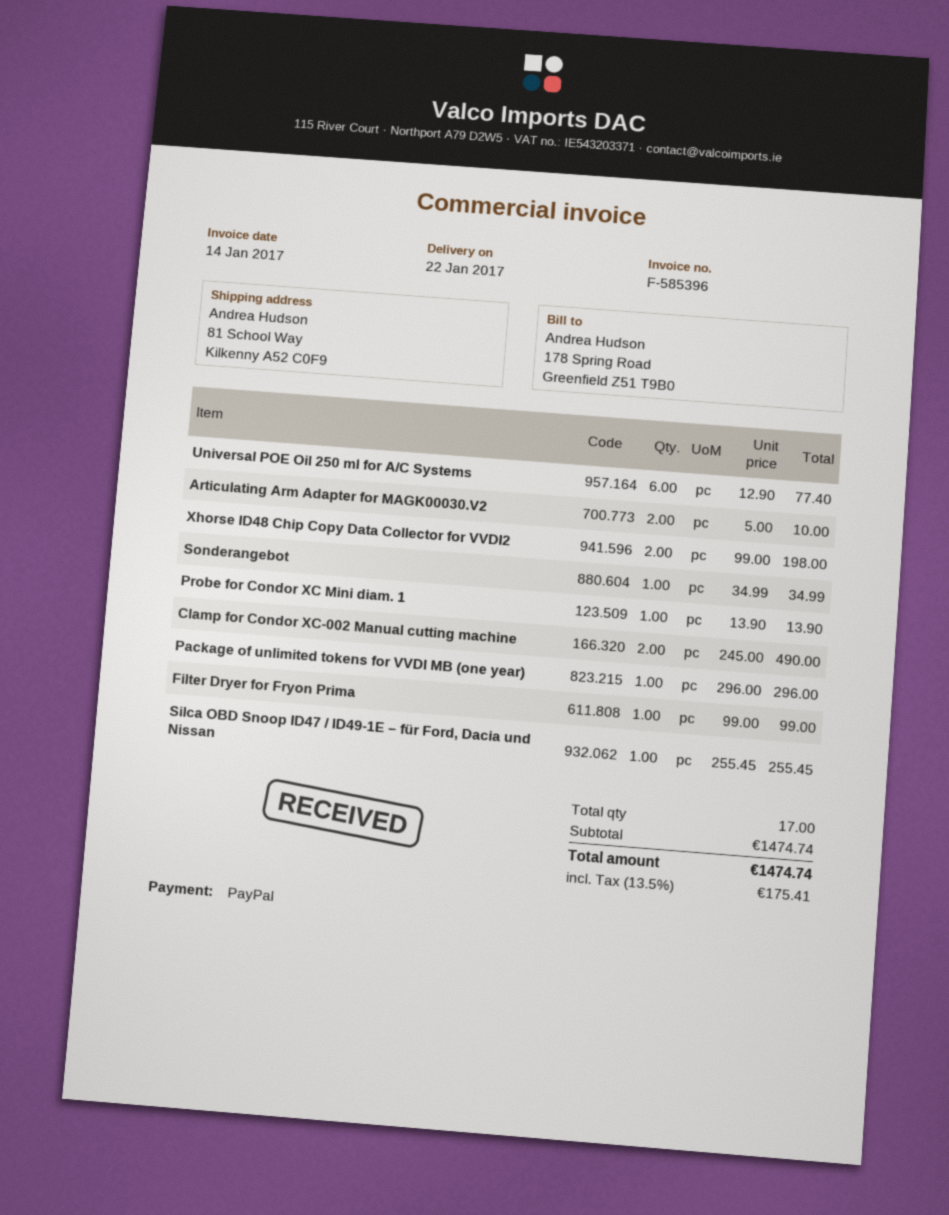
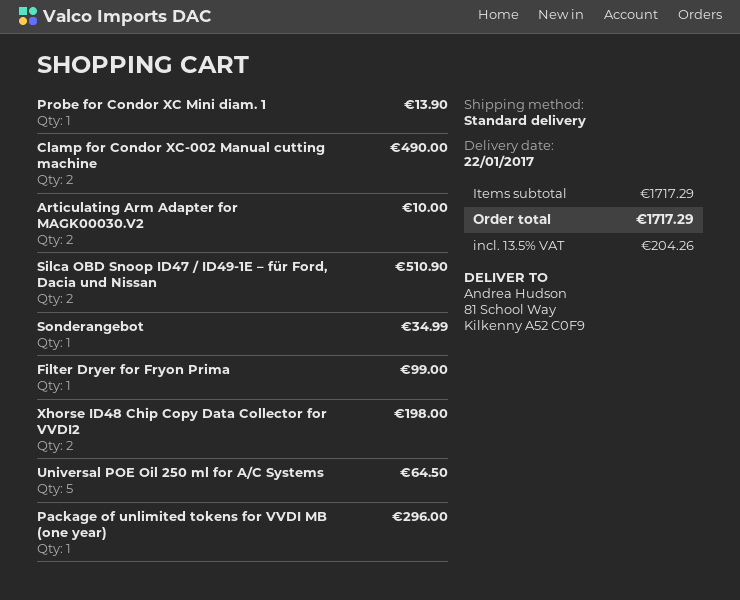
Universal POE Oil 250 ml for A/C Systems: 6 for 77.40 -> 5 for 64.50
Silca OBD Snoop ID47 / ID49-1E – für Ford, Dacia und Nissan: 1 for 255.45 -> 2 for 510.90
subtotal: 1474.74 -> 1717.29
tax: 13.5% = 175.41 -> 13.5% = 204.26
total: 1474.74 -> 1717.29

